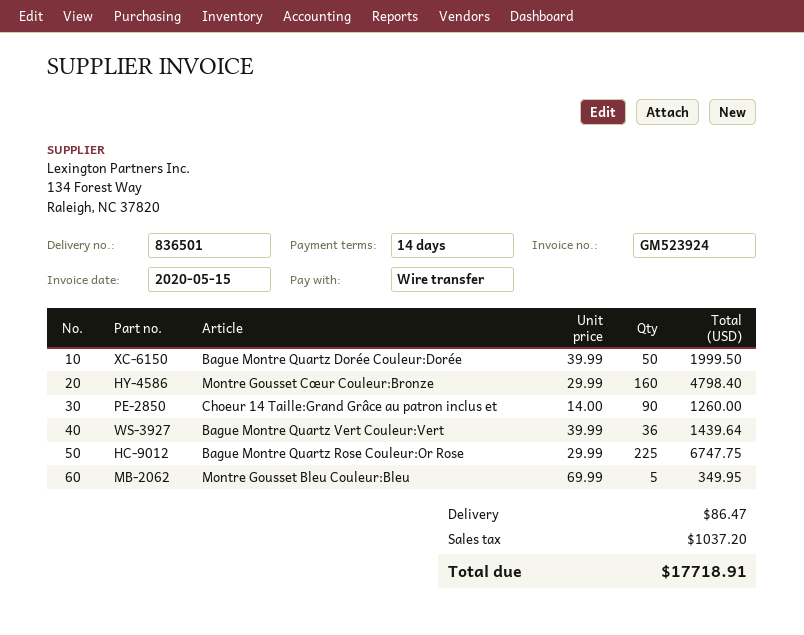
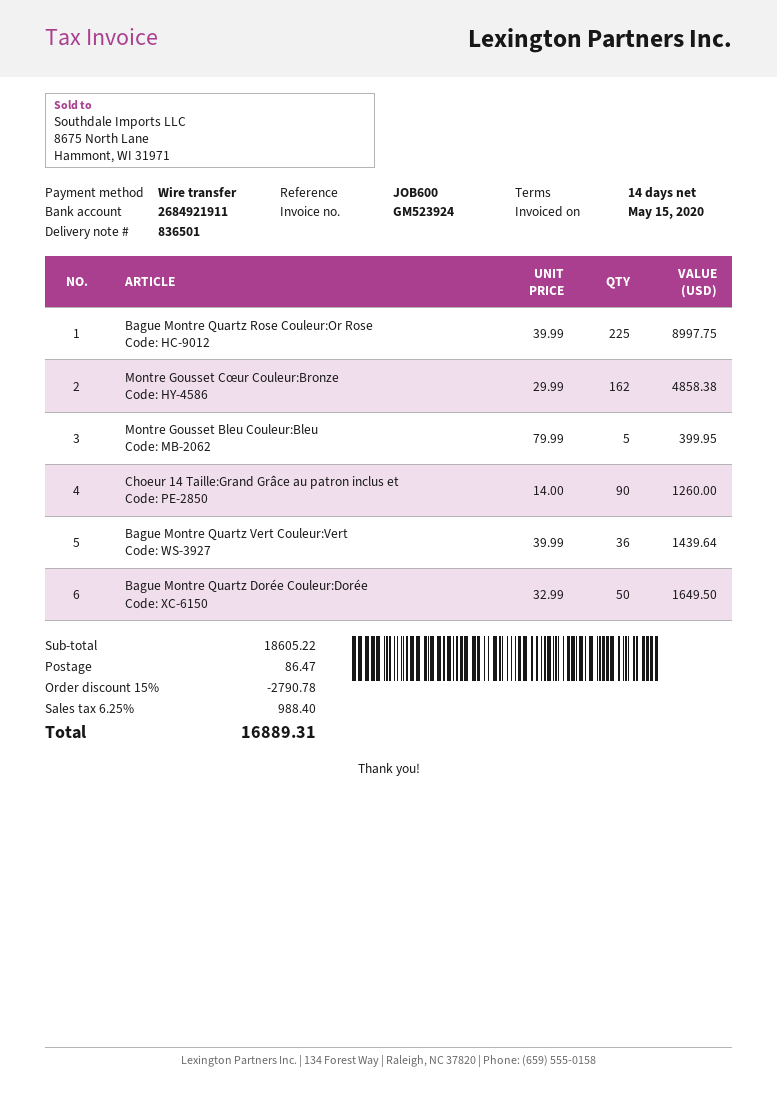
Bague Montre Quartz Dorée Couleur:Dorée: 50 x 39.99 = 1999.50 -> 50 x 32.99 = 1649.50
Montre Gousset Cœur Couleur:Bronze: 160 x 29.99 = 4798.40 -> 162 x 29.99 = 4858.38
Bague Montre Quartz Rose Couleur:Or Rose: 225 x 29.99 = 6747.75 -> 225 x 39.99 = 8997.75
Montre Gousset Bleu Couleur:Bleu: 5 x 69.99 = 349.95 -> 5 x 79.99 = 399.95
discount: none -> 15% = 2790.78
tax: 1037.20 -> 988.40
total: 17718.91 -> 16889.31

